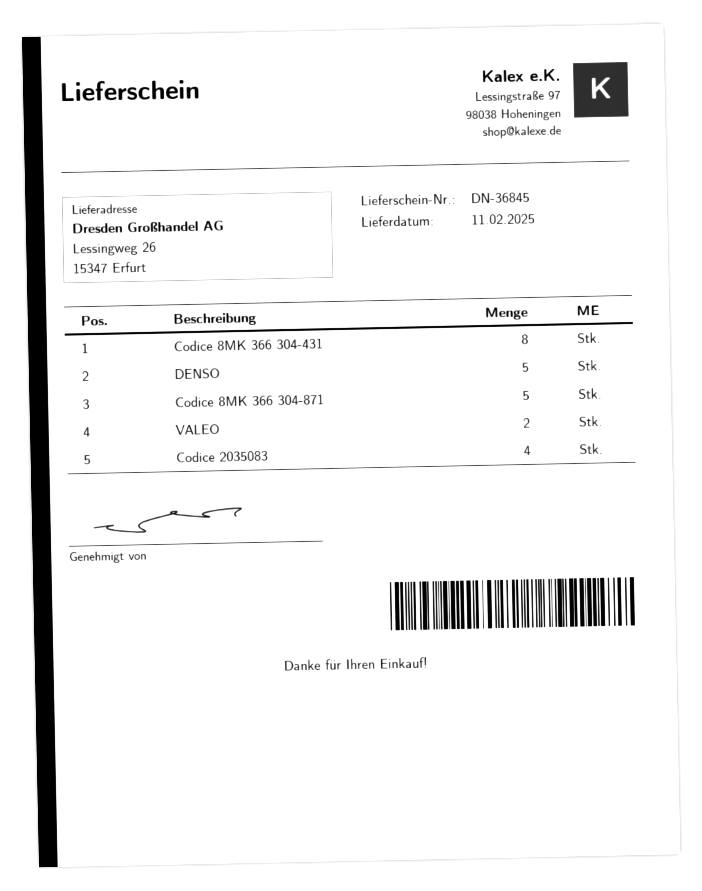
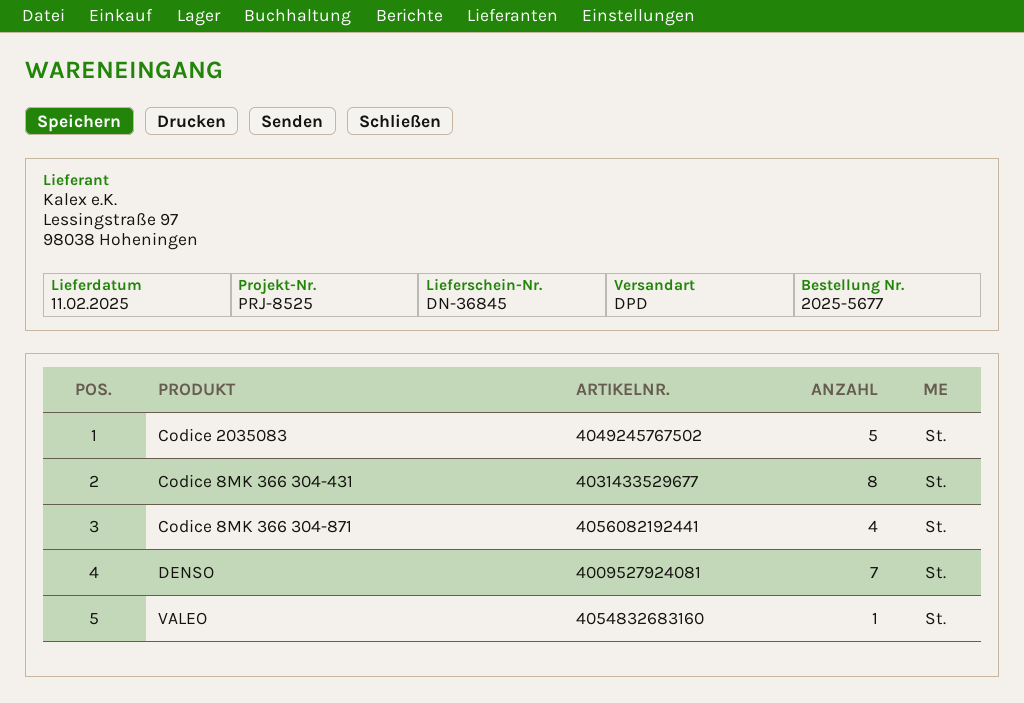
DENSO: 5 -> 7
Codice 8MK 366 304-871: 5 -> 4
VALEO: 2 -> 1
Codice 2035083: 4 -> 5

